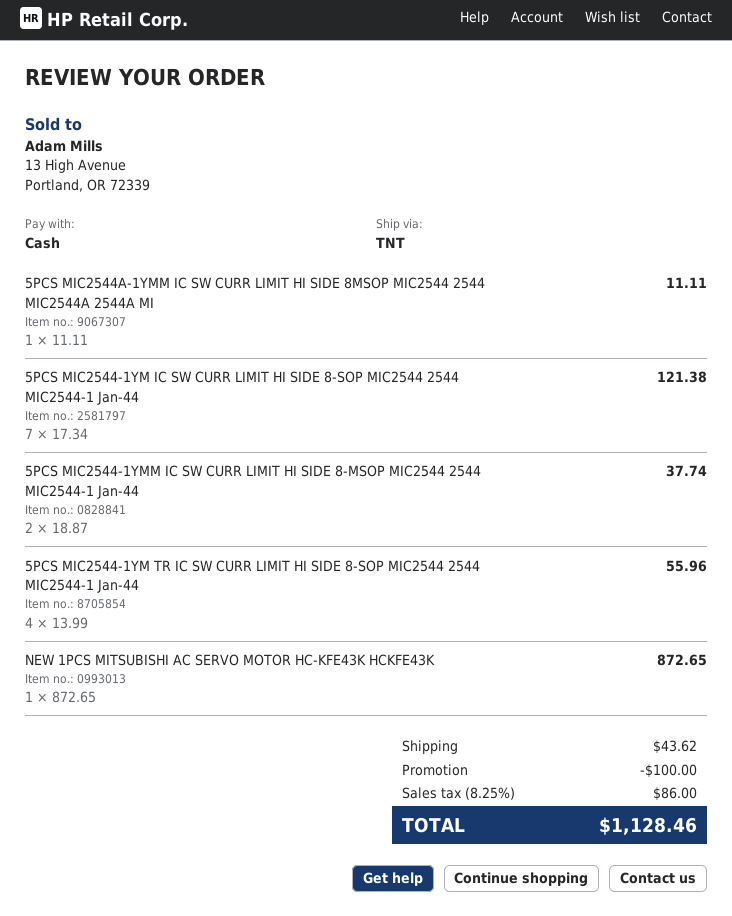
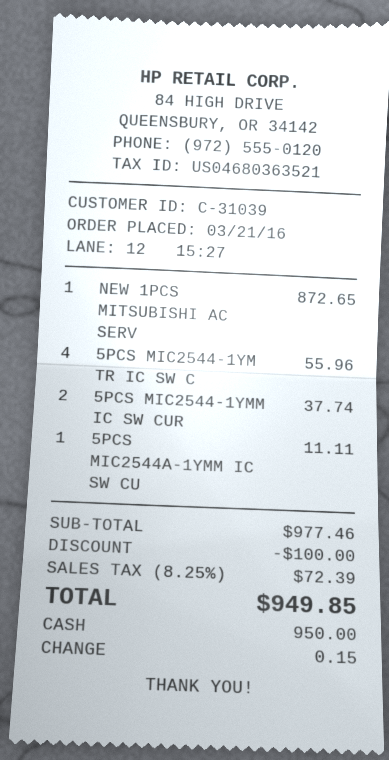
5PCS MIC2544-1YM IC SW CURR LIMIT HI SIDE 8-SOP MIC2544 2544 MIC2544-1 Jan-44: 7 for 121.38 -> none
shipping: 43.62 -> none
tax: 8.25% = 86.00 -> 8.25% = 72.39
total: 1128.46 -> 949.85

